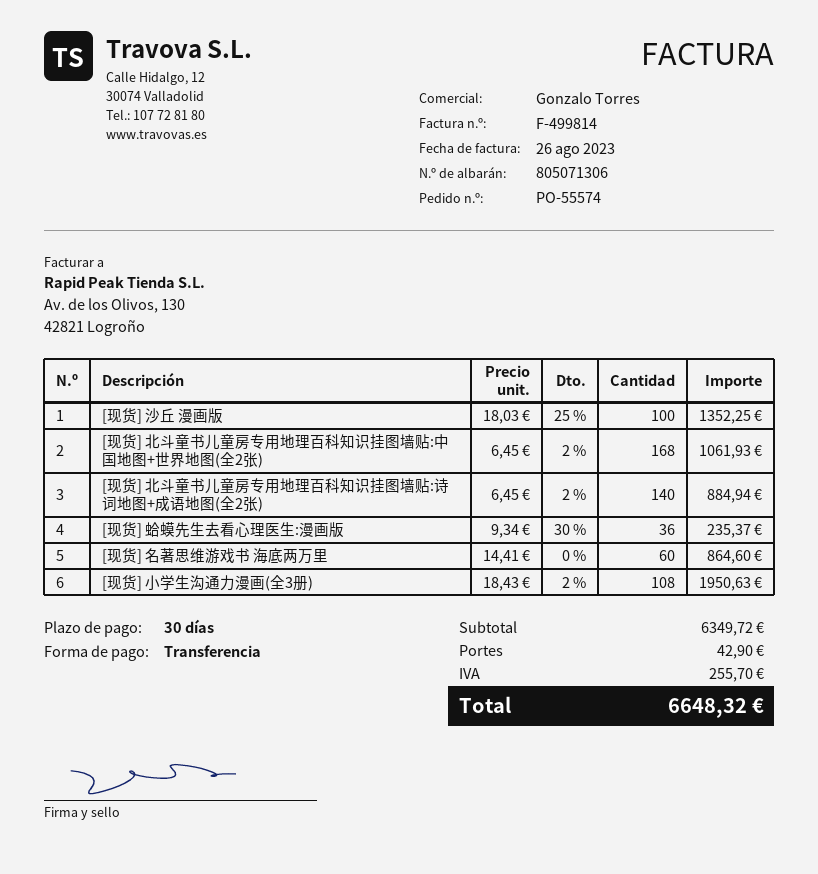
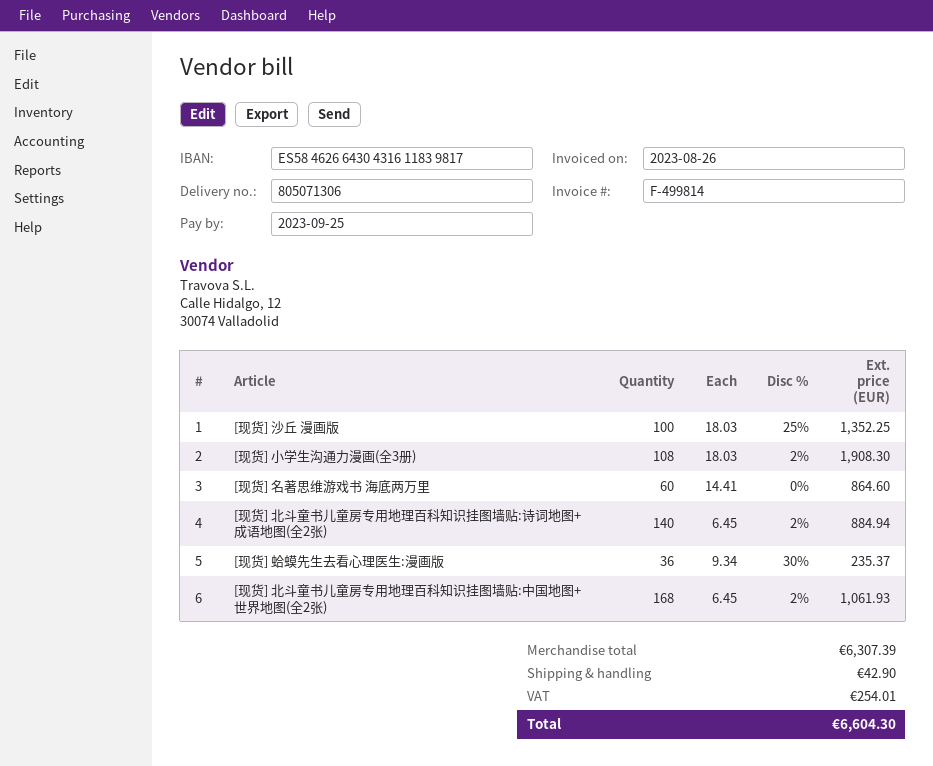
[现货] 小学生沟通力漫画(全3册): 108 x 18.43 - 2% = 1950.63 -> 108 x 18.03 - 2% = 1908.30
subtotal: 6349.72 -> 6307.39
tax: 255.70 -> 254.01
total: 6648.32 -> 6604.30

